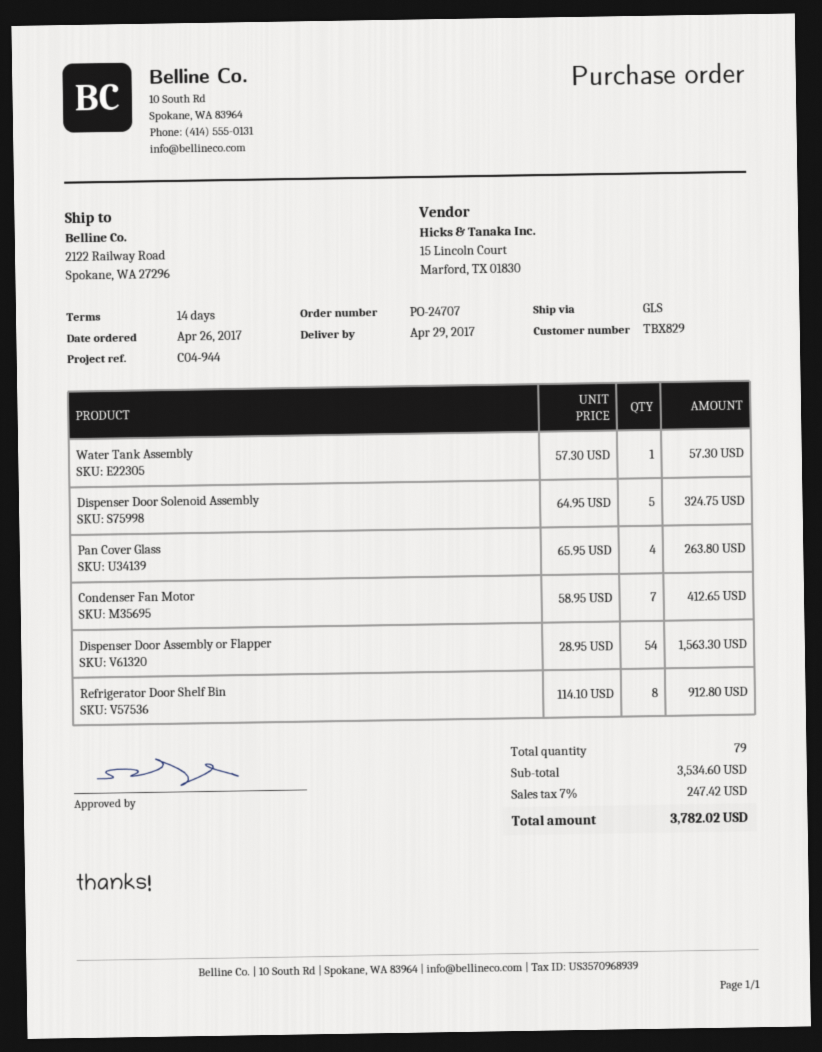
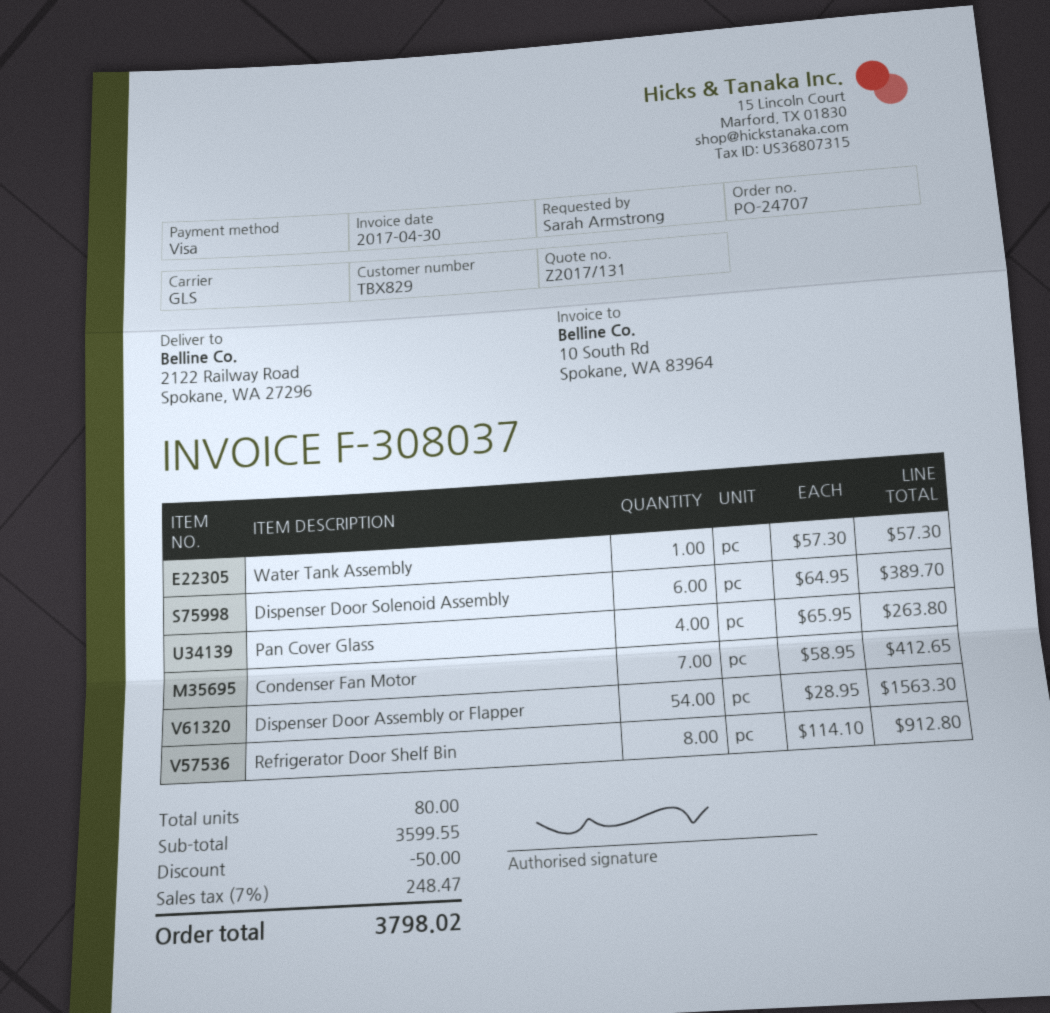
Dispenser Door Solenoid Assembly: 5 x 64.95 = 324.75 -> 6 x 64.95 = 389.70
total quantity: 79 -> 80
subtotal: 3534.60 -> 3599.55
discount: none -> 50.00
tax: 7% = 247.42 -> 7% = 248.47
total: 3782.02 -> 3798.02

